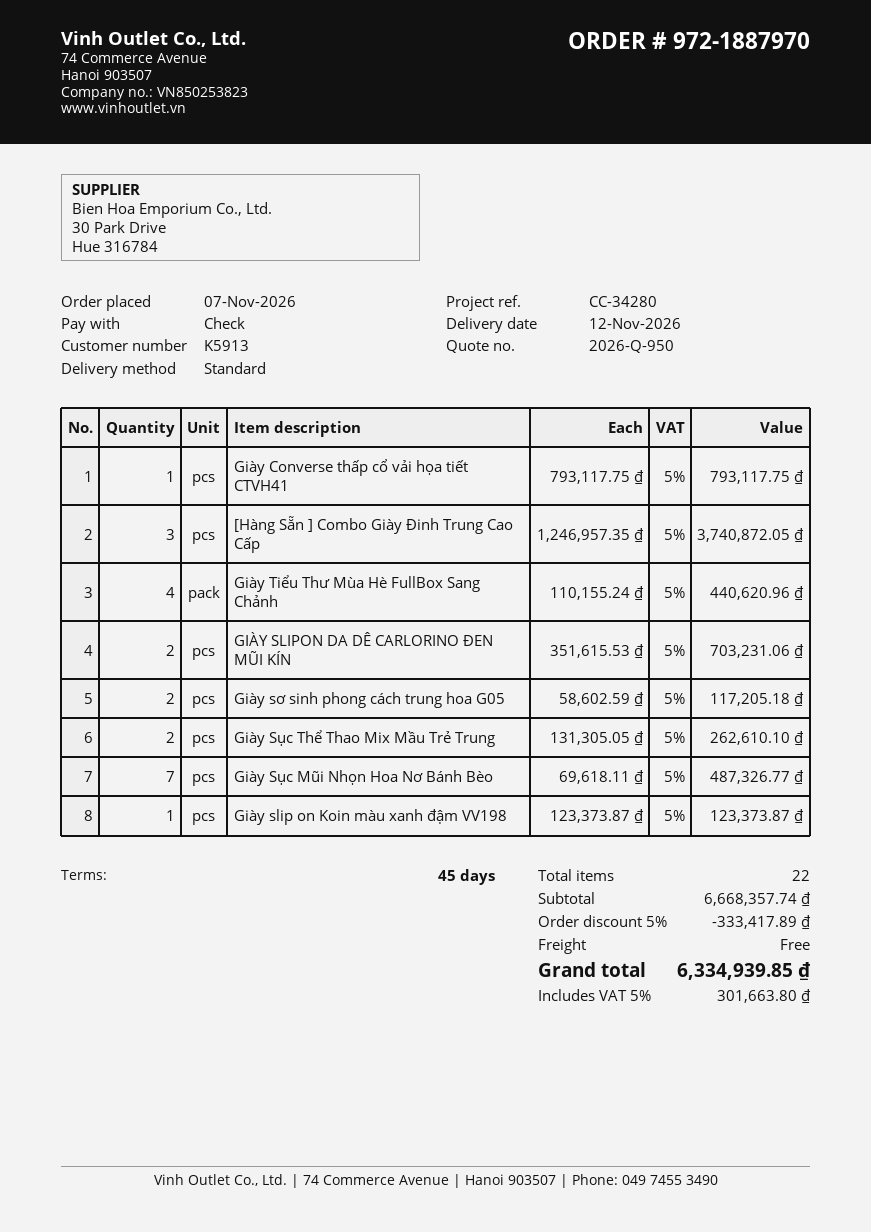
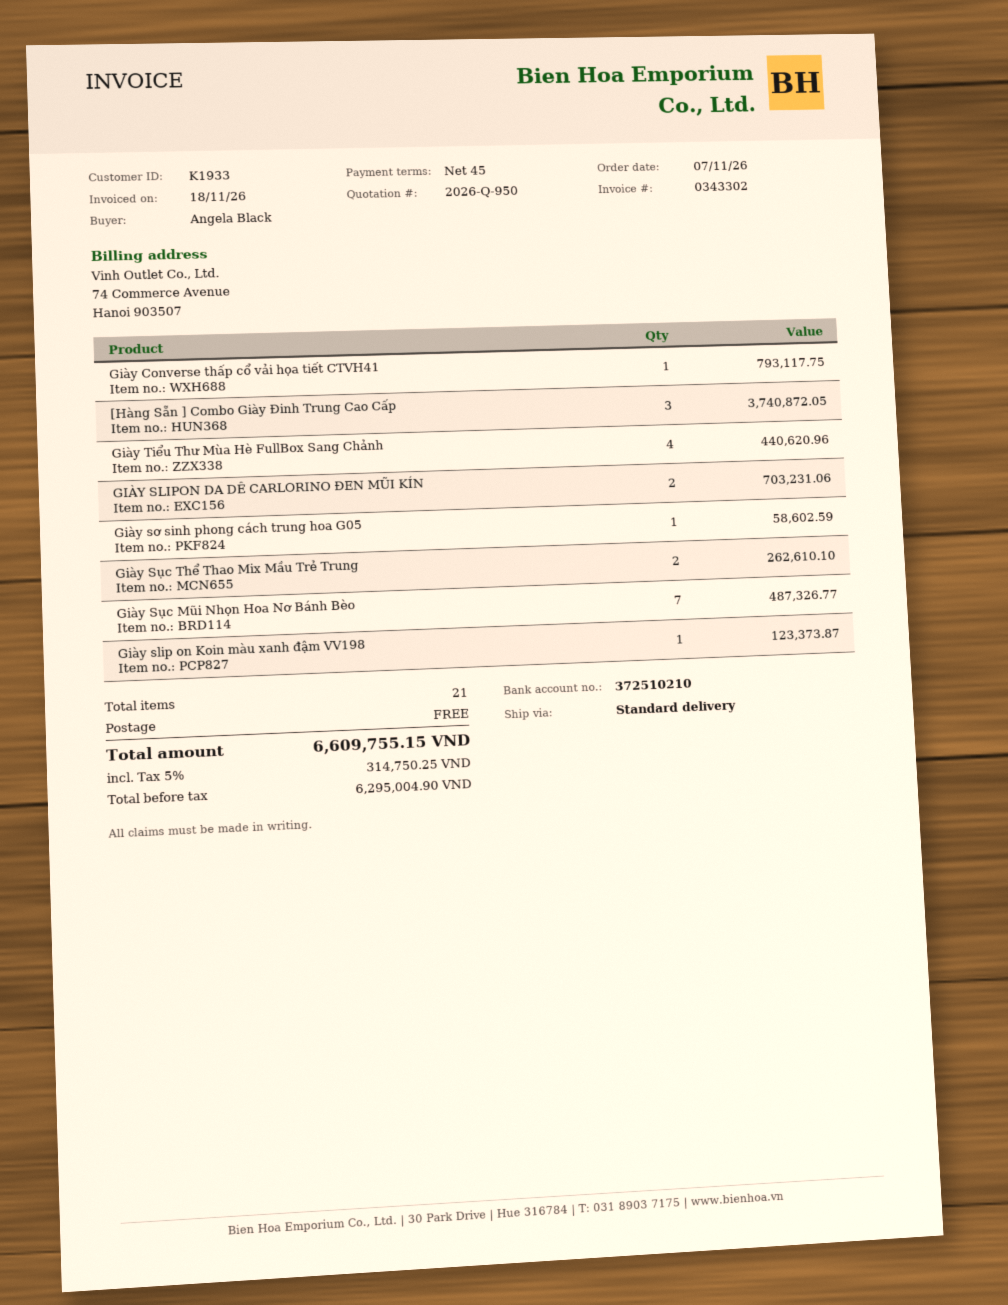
customer number: K5913 -> K1933
Giày sơ sinh phong cách trung hoa G05: 2 for 117205.18 -> 1 for 58602.59
total quantity: 22 -> 21
discount: 5% = 333417.89 -> none
tax: 5% = 301663.80 -> 5% = 314750.25
total: 6334939.85 -> 6609755.15

